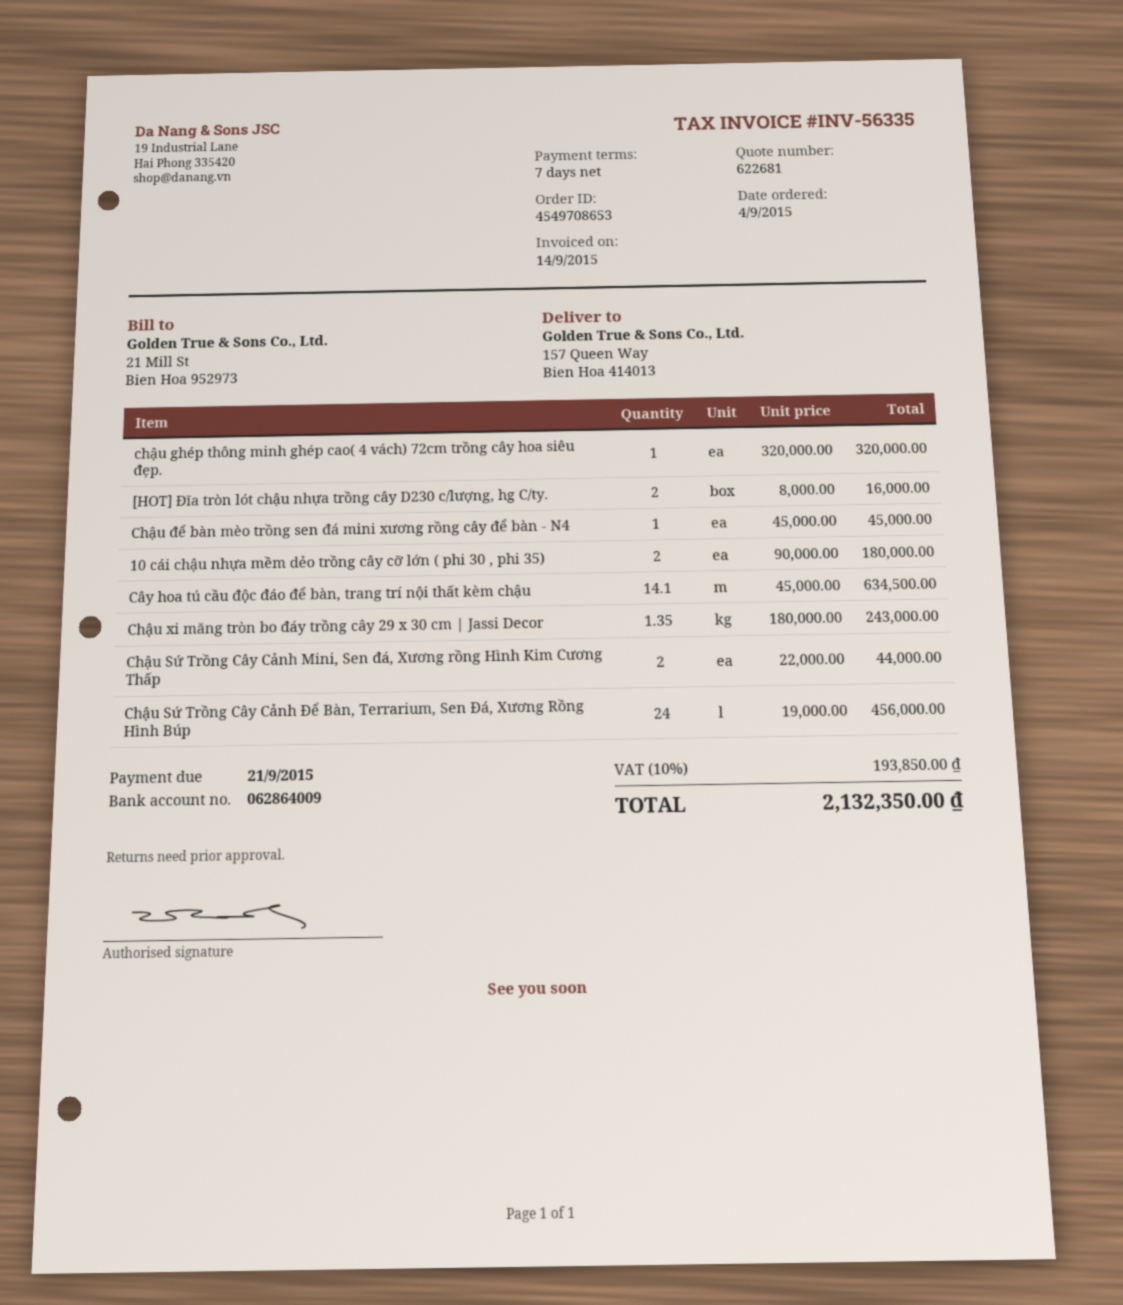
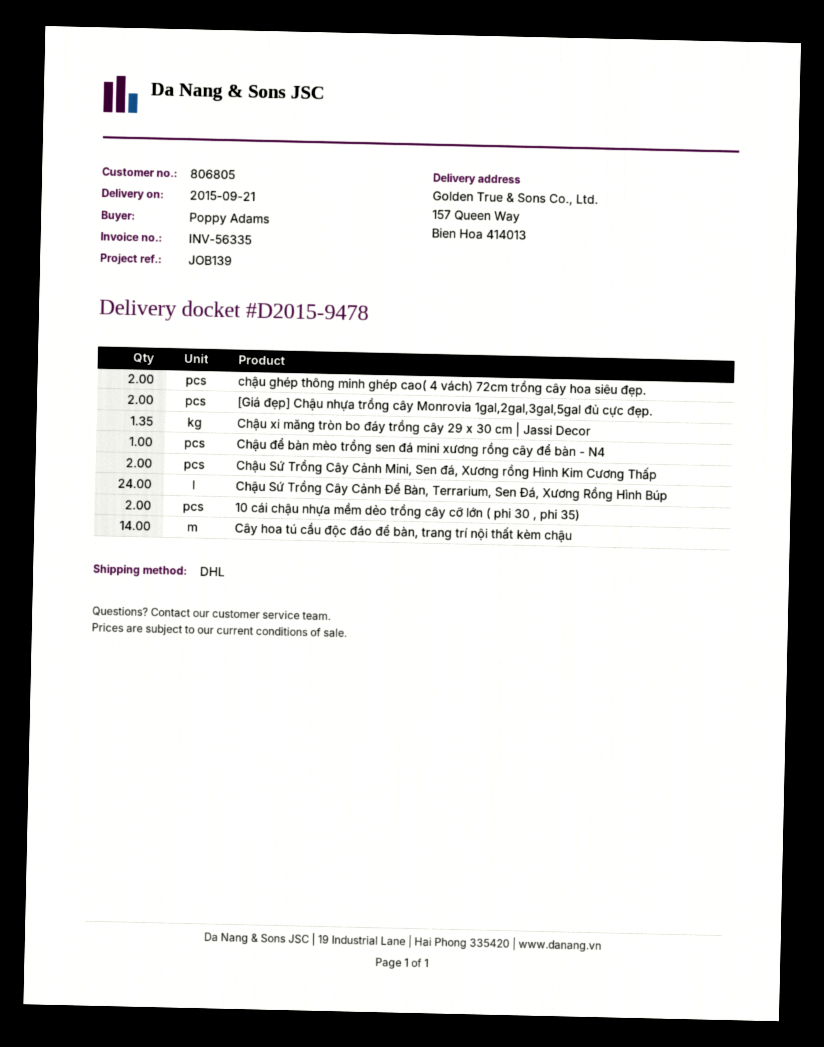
chậu ghép thông minh ghép cao( 4 vách) 72cm trồng cây hoa siêu đẹp.: 1 -> 2
[HOT] Đĩa tròn lót chậu nhựa trồng cây D230 c/lượng, hg C/ty.: 2 -> none
Cây hoa tú cầu độc đáo để bàn, trang trí nội thất kèm chậu: 14.1 -> 14
[Giá đẹp] Chậu nhựa trồng cây Monrovia 1gal,2gal,3gal,5gal đủ cực đẹp.: none -> 2

